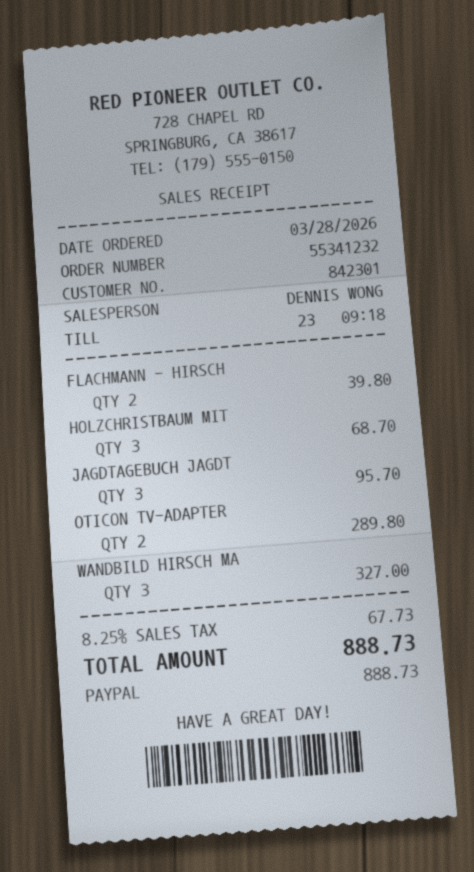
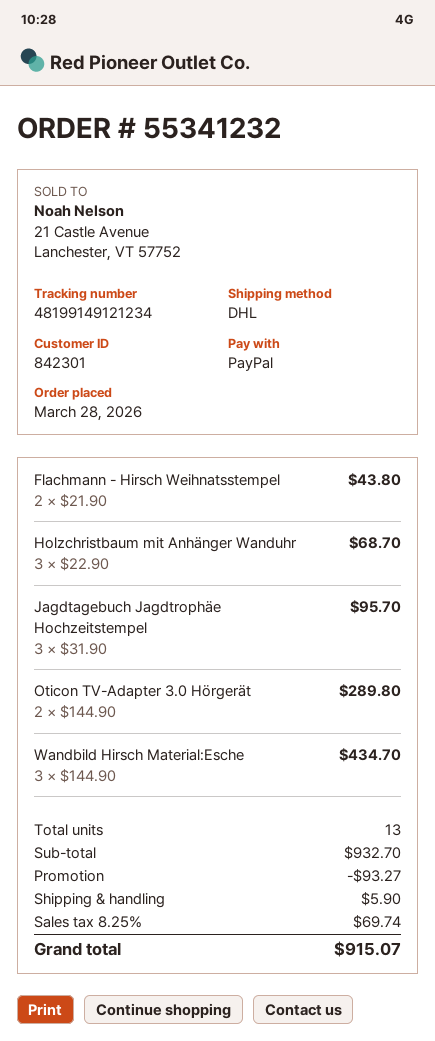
FLACHMANN - HIRSCH: 2 for 39.80 -> 2 for 43.80
WANDBILD HIRSCH MA: 3 for 327.00 -> 3 for 434.70
discount: none -> 93.27
shipping: none -> 5.90
tax: 8.25% = 67.73 -> 8.25% = 69.74
total: 888.73 -> 915.07

